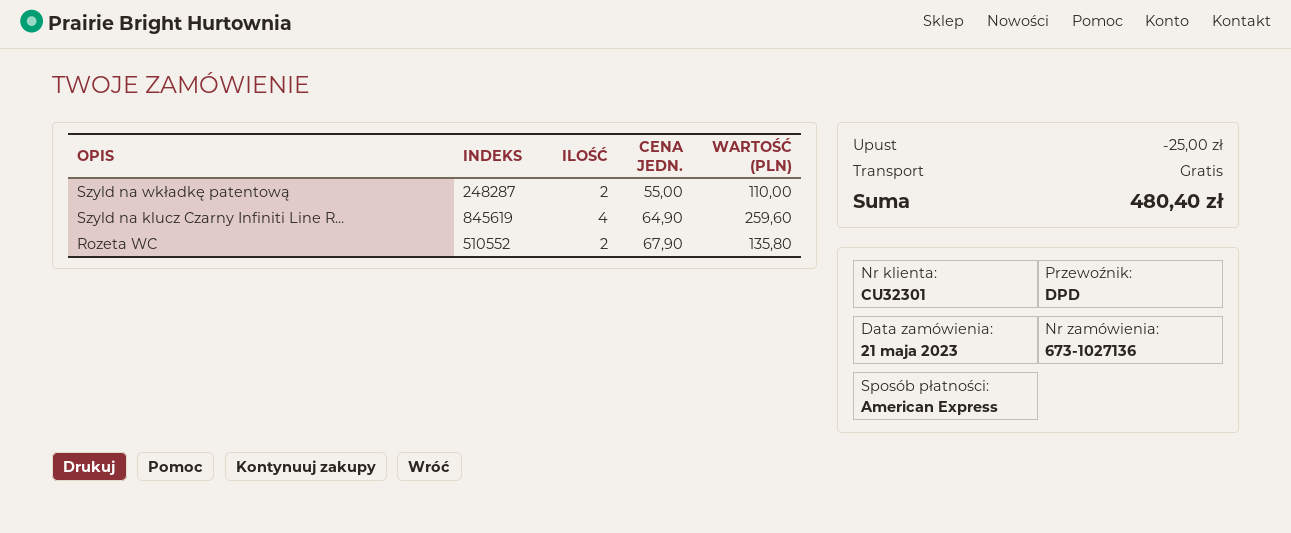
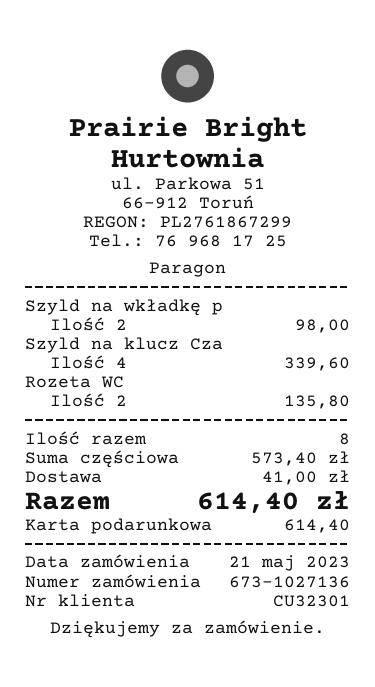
payment method: American Express -> gift card
Szyld na wkładkę patentową: 2 for 110.00 -> 2 for 98.00
Szyld na klucz Czarny Infiniti Line R...: 4 for 259.60 -> 4 for 339.60
discount: 25.00 -> none
shipping: 0.00 -> 41.00
total: 480.40 -> 614.40

